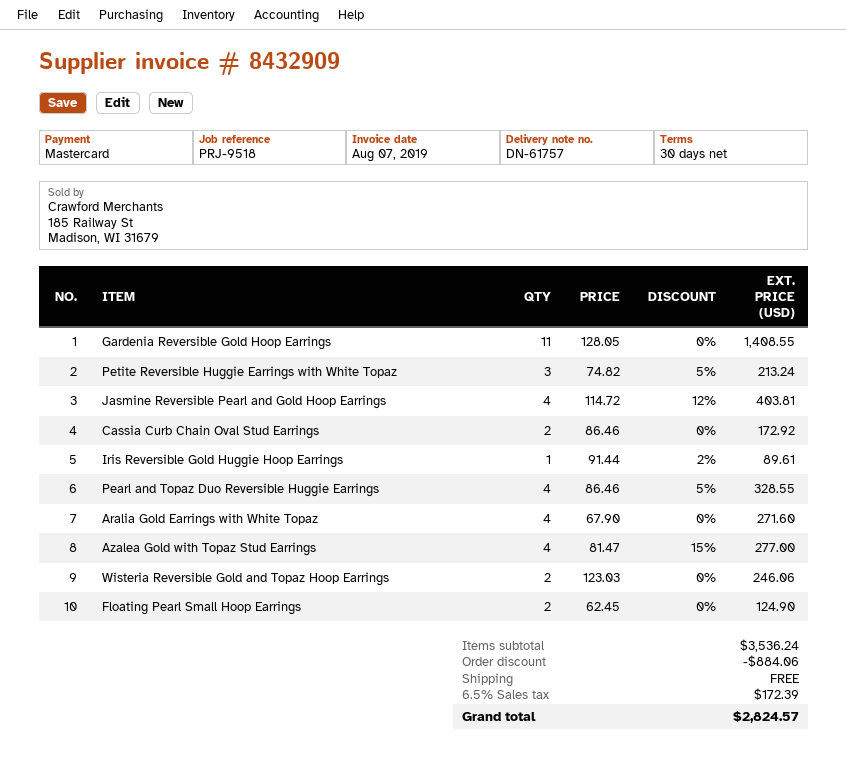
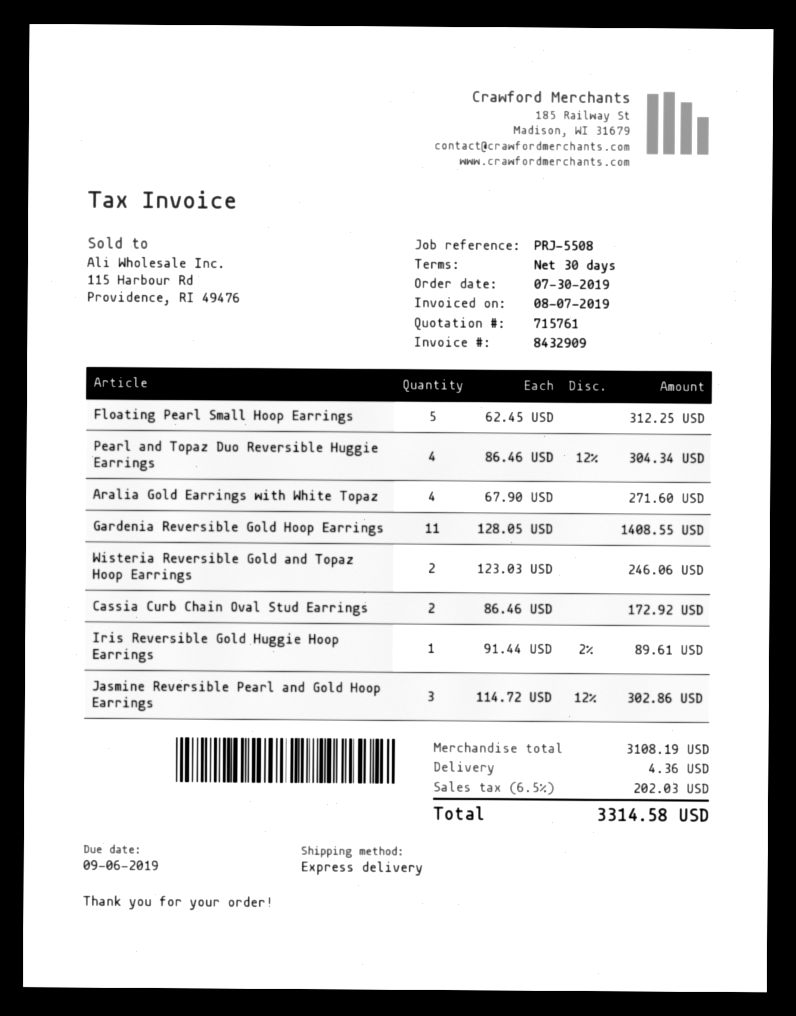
reference: PRJ-9518 -> PRJ-5508
Petite Reversible Huggie Earrings with White Topaz: 3 x 74.82 - 5% = 213.24 -> none
Jasmine Reversible Pearl and Gold Hoop Earrings: 4 x 114.72 - 12% = 403.81 -> 3 x 114.72 - 12% = 302.86
Pearl and Topaz Duo Reversible Huggie Earrings: 4 x 86.46 - 5% = 328.55 -> 4 x 86.46 - 12% = 304.34
Azalea Gold with Topaz Stud Earrings: 4 x 81.47 - 15% = 277.00 -> none
Floating Pearl Small Hoop Earrings: 2 x 62.45 = 124.90 -> 5 x 62.45 = 312.25
subtotal: 3536.24 -> 3108.19
discount: 884.06 -> none
shipping: 0.00 -> 4.36
tax: 6.5% = 172.39 -> 6.5% = 202.03
total: 2824.57 -> 3314.58

